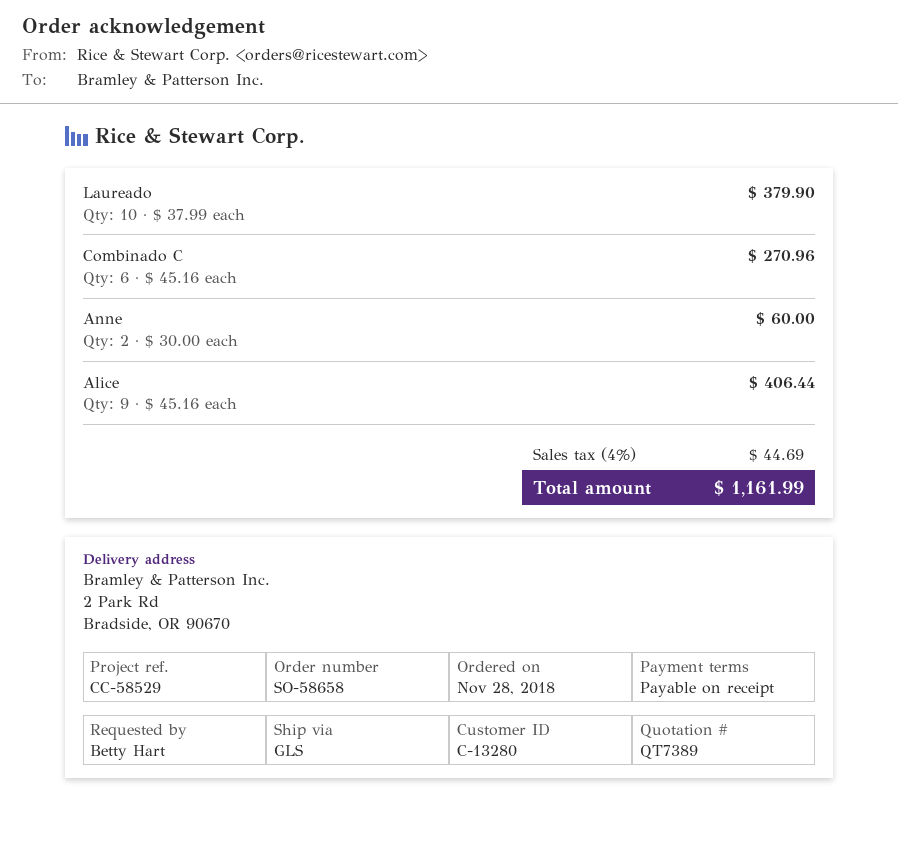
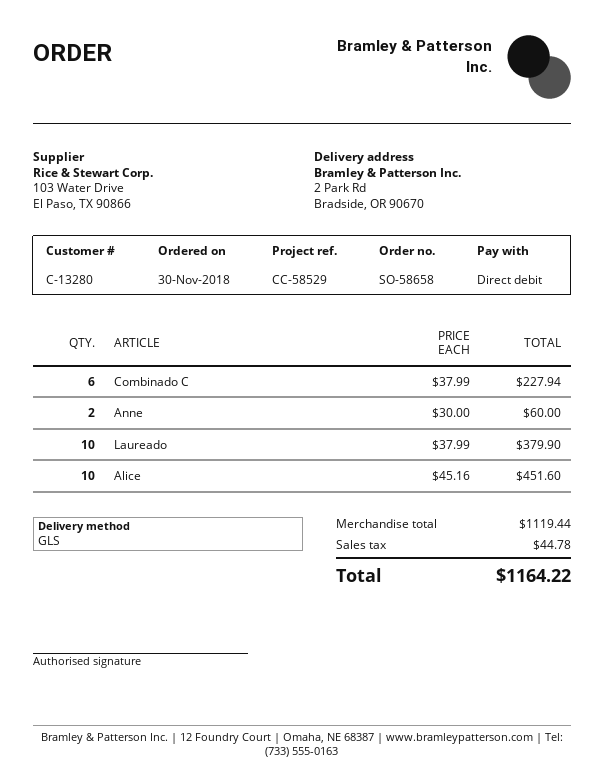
order date: 2018-11-28 -> 2018-11-30
Combinado C: 6 x 45.16 = 270.96 -> 6 x 37.99 = 227.94
Alice: 9 x 45.16 = 406.44 -> 10 x 45.16 = 451.60
tax: 44.69 -> 44.78
total: 1161.99 -> 1164.22

